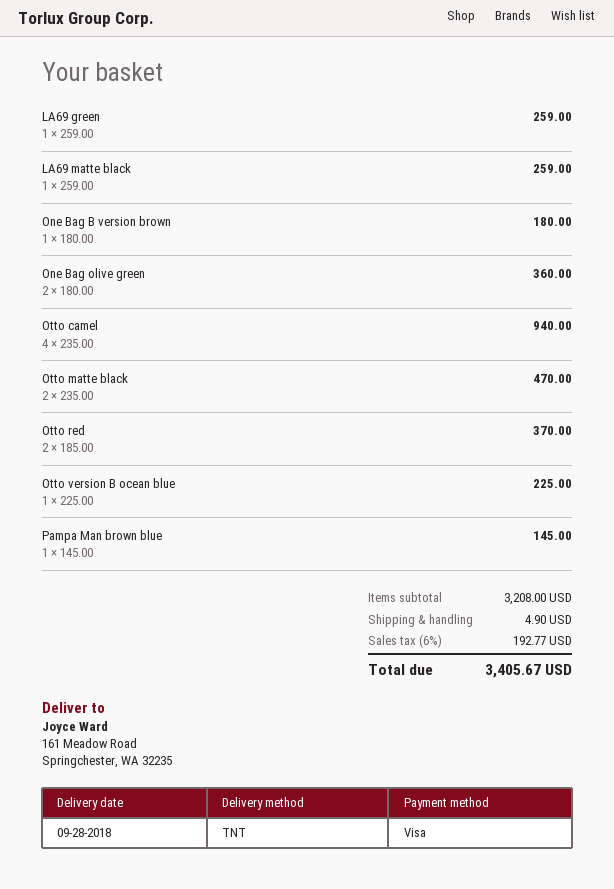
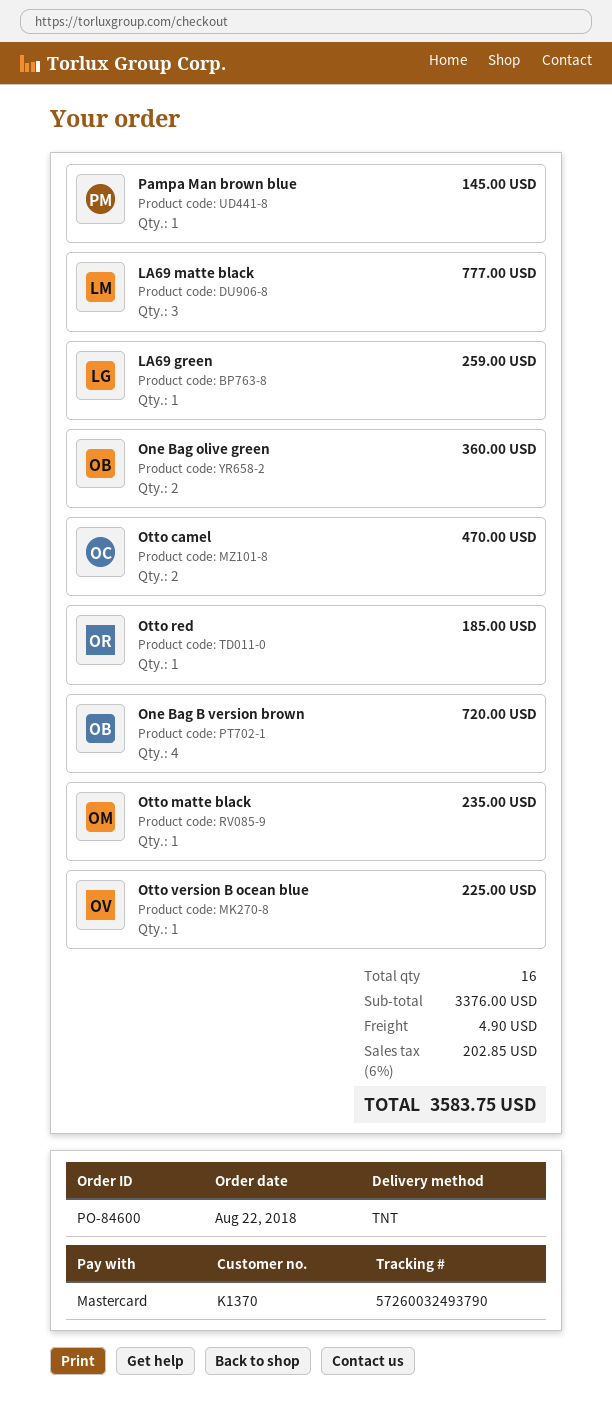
payment method: Visa -> Mastercard
LA69 matte black: 1 for 259.00 -> 3 for 777.00
One Bag B version brown: 1 for 180.00 -> 4 for 720.00
Otto camel: 4 for 940.00 -> 2 for 470.00
Otto matte black: 2 for 470.00 -> 1 for 235.00
Otto red: 2 for 370.00 -> 1 for 185.00
subtotal: 3208.00 -> 3376.00
tax: 6% = 192.77 -> 6% = 202.85
total: 3405.67 -> 3583.75

